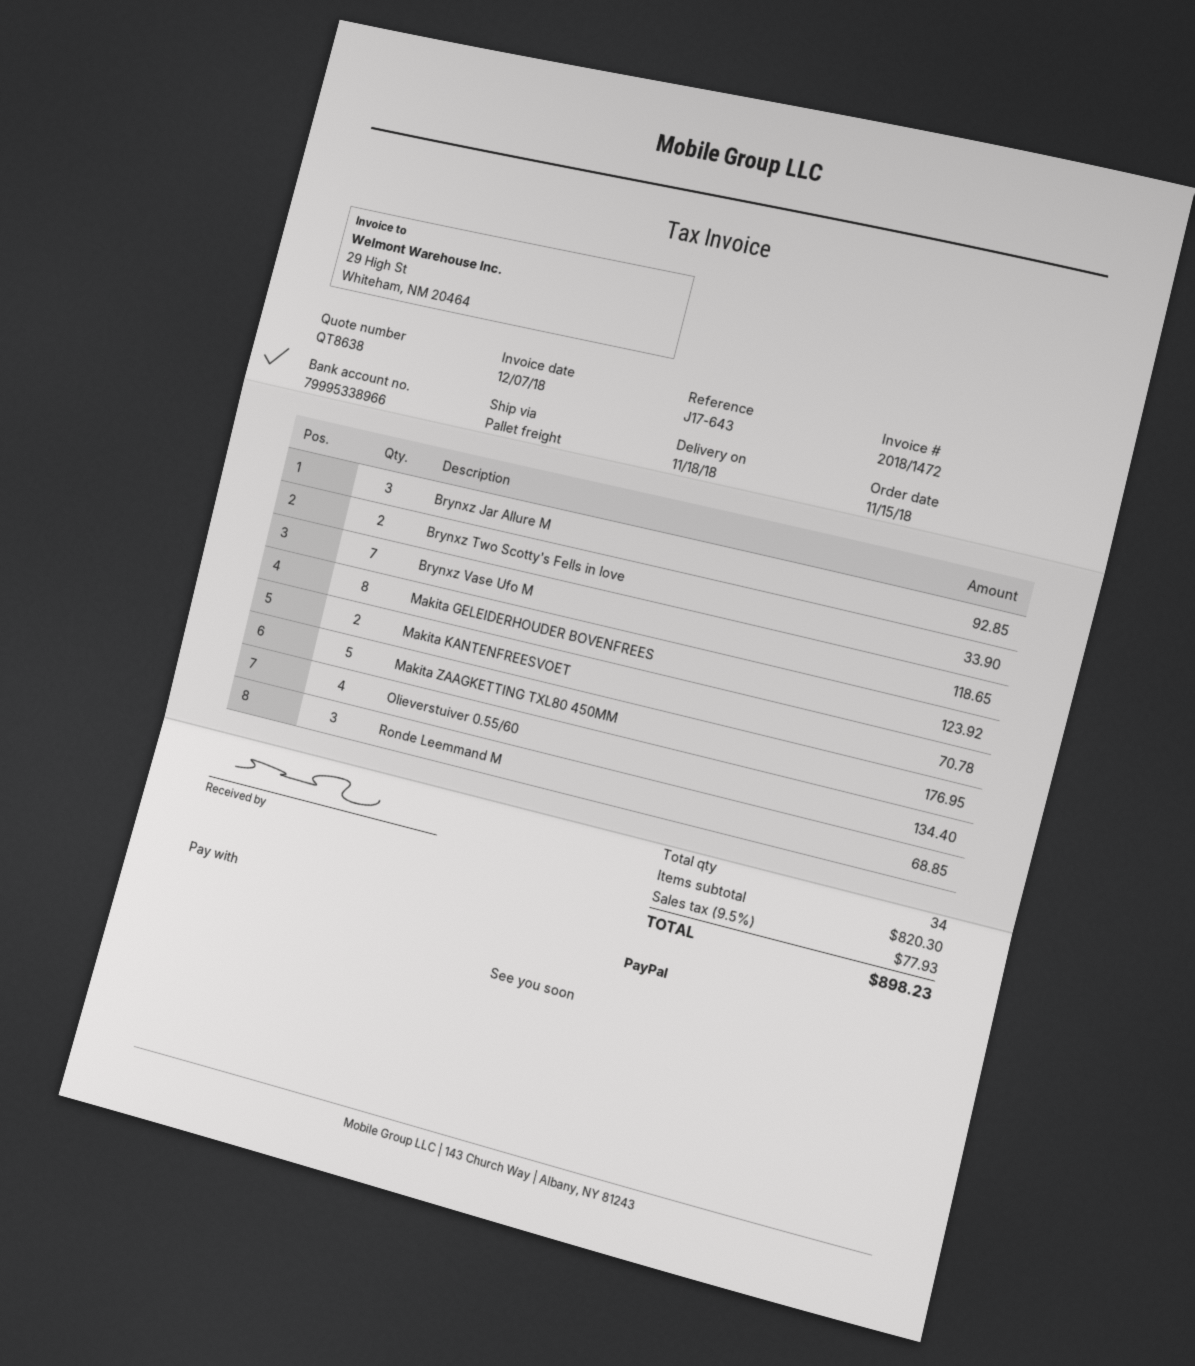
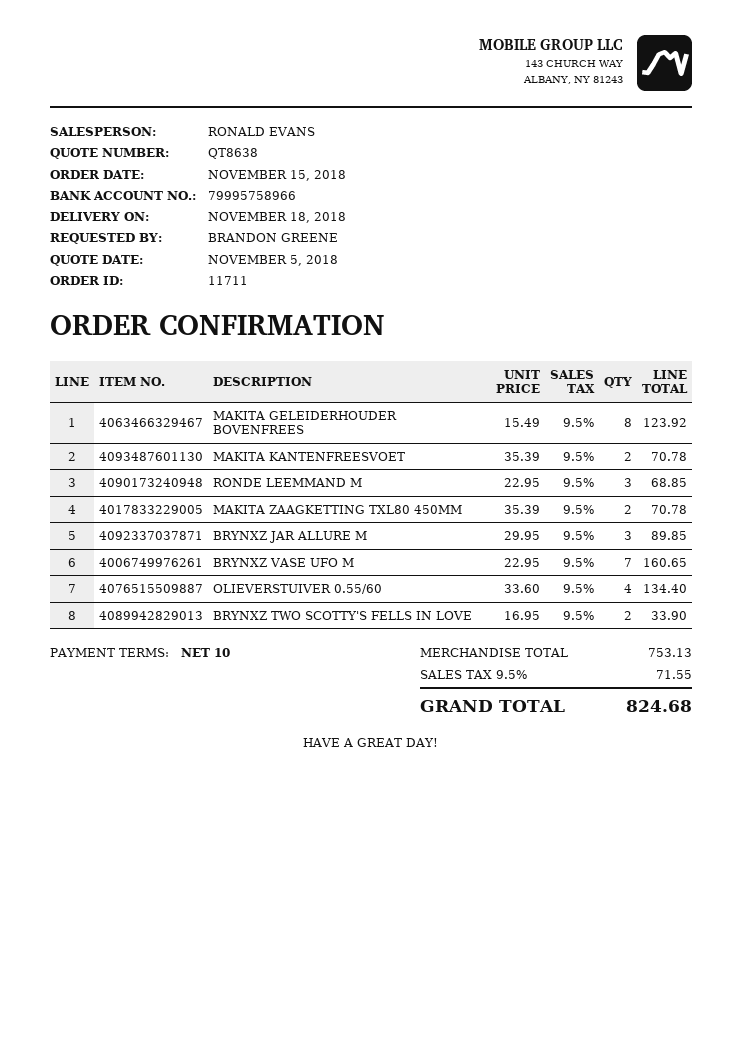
bank account: 79995338966 -> 79995758966
Brynxz Jar Allure M: 3 for 92.85 -> 3 for 89.85
Brynxz Vase Ufo M: 7 for 118.65 -> 7 for 160.65
Makita ZAAGKETTING TXL80 450MM: 5 for 176.95 -> 2 for 70.78
subtotal: 820.30 -> 753.13
tax: 9.5% = 77.93 -> 9.5% = 71.55
total: 898.23 -> 824.68

